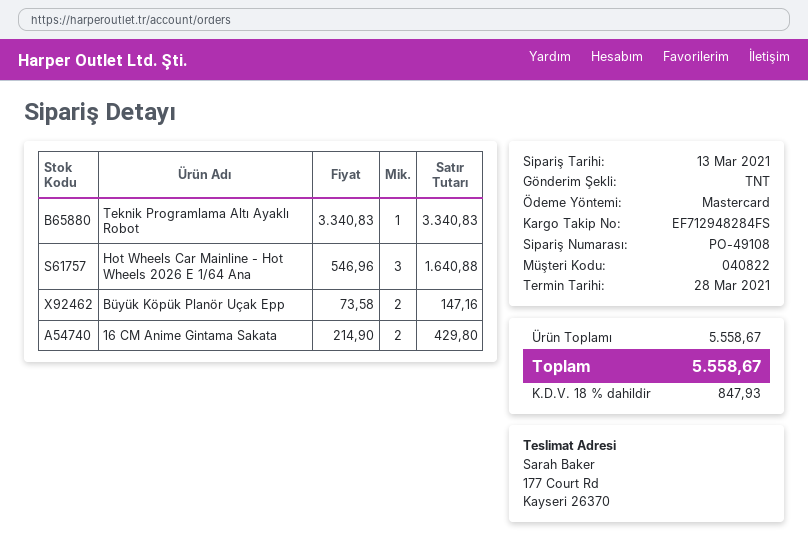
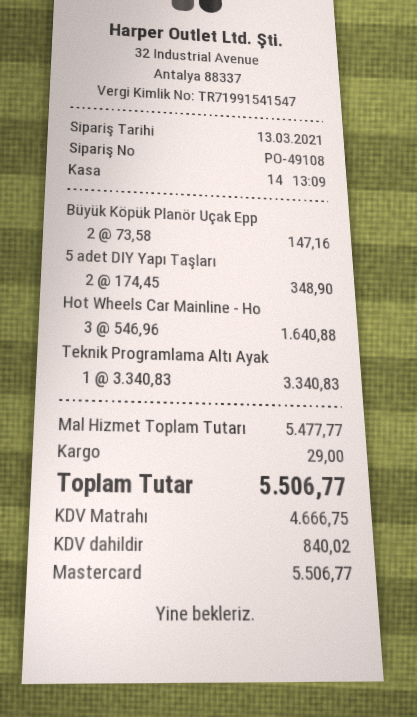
16 CM Anime Gintama Sakata: 2 x 214.90 = 429.80 -> none
5 adet DIY Yapı Taşları: none -> 2 x 174.45 = 348.90
subtotal: 5558.67 -> 5477.77
shipping: none -> 29.00
tax: 847.93 -> 840.02
total: 5558.67 -> 5506.77

